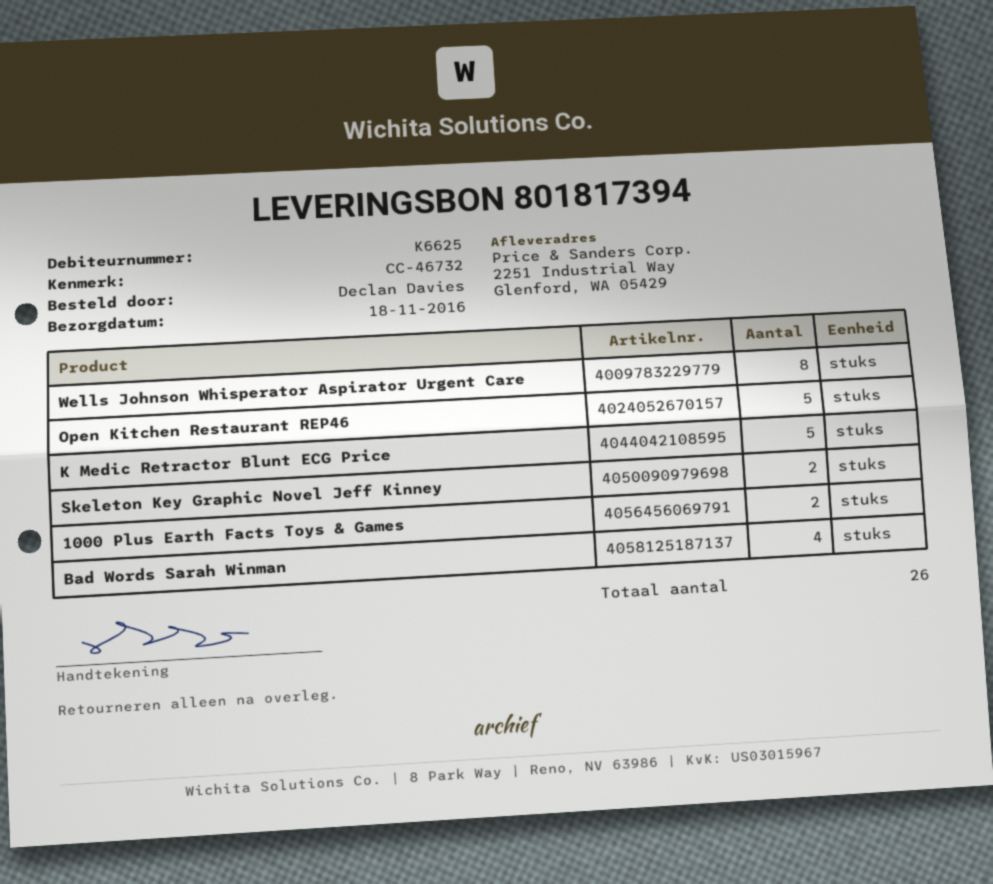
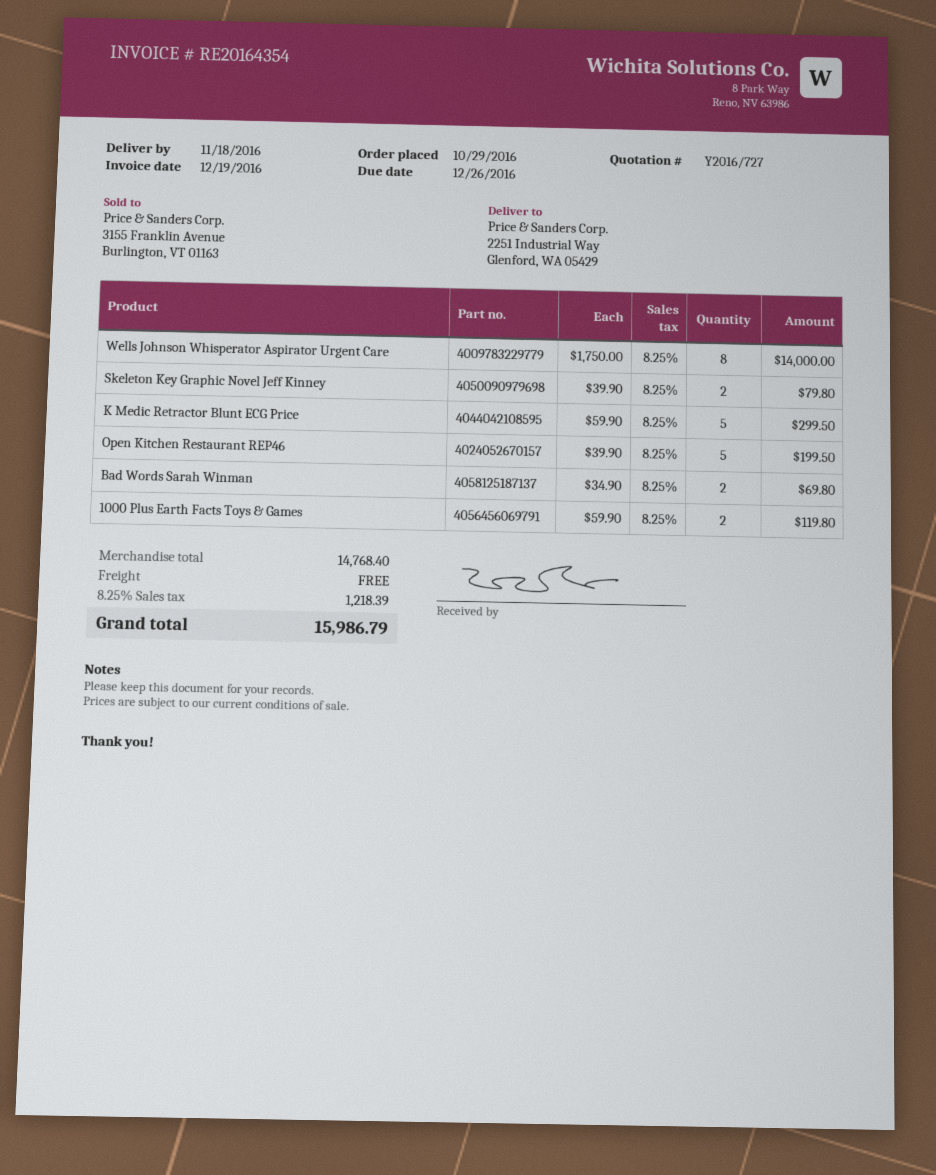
Bad Words Sarah Winman: 4 -> 2

